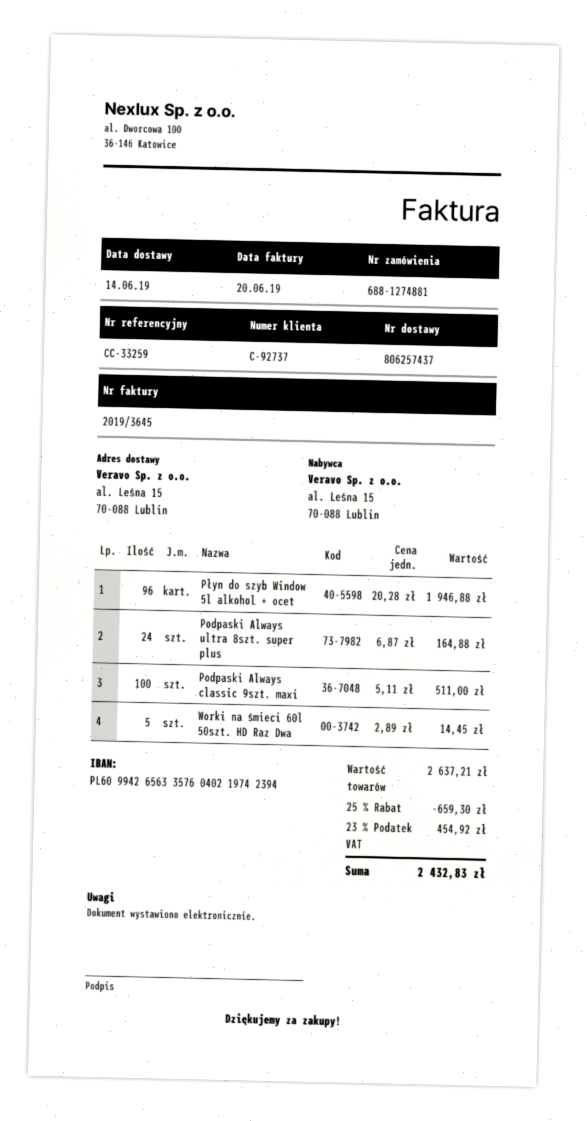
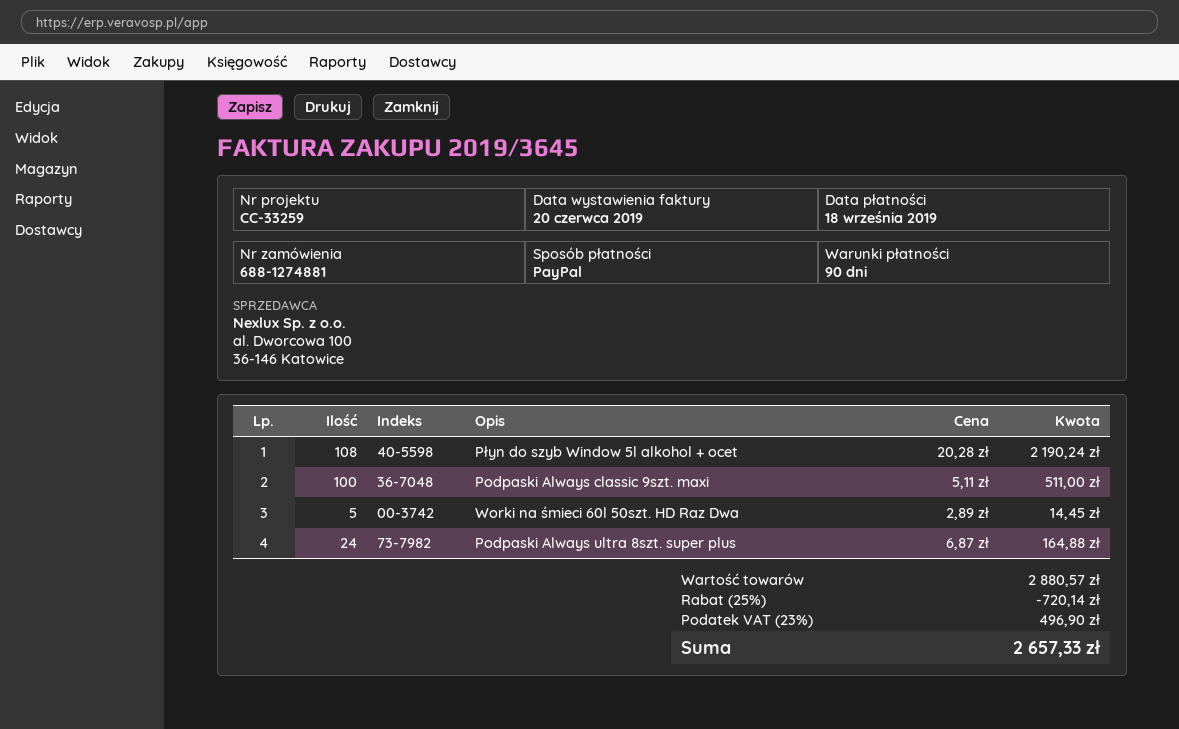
Płyn do szyb Window 5l alkohol + ocet: 96 x 20.28 = 1946.88 -> 108 x 20.28 = 2190.24
subtotal: 2637.21 -> 2880.57
discount: 25% = 659.30 -> 25% = 720.14
tax: 23% = 454.92 -> 23% = 496.90
total: 2432.83 -> 2657.33

